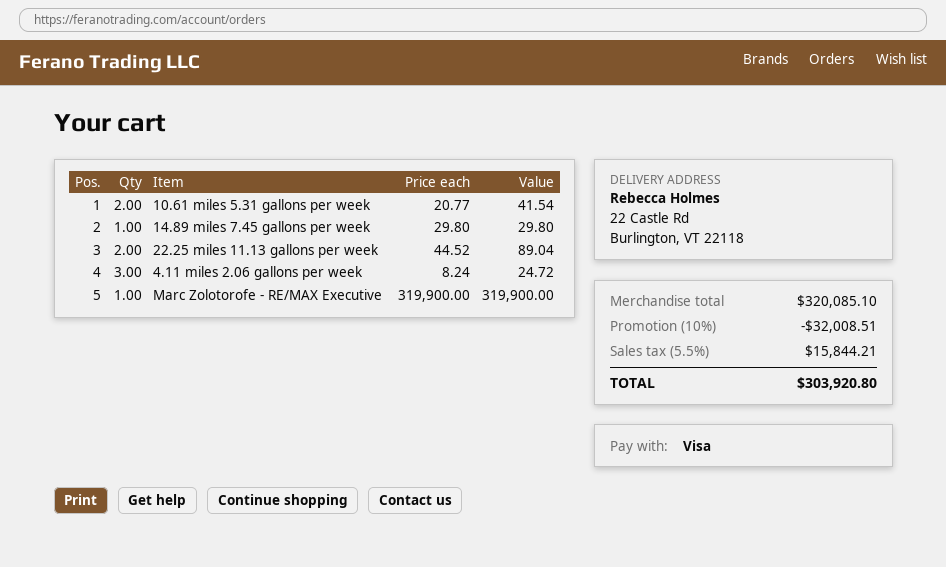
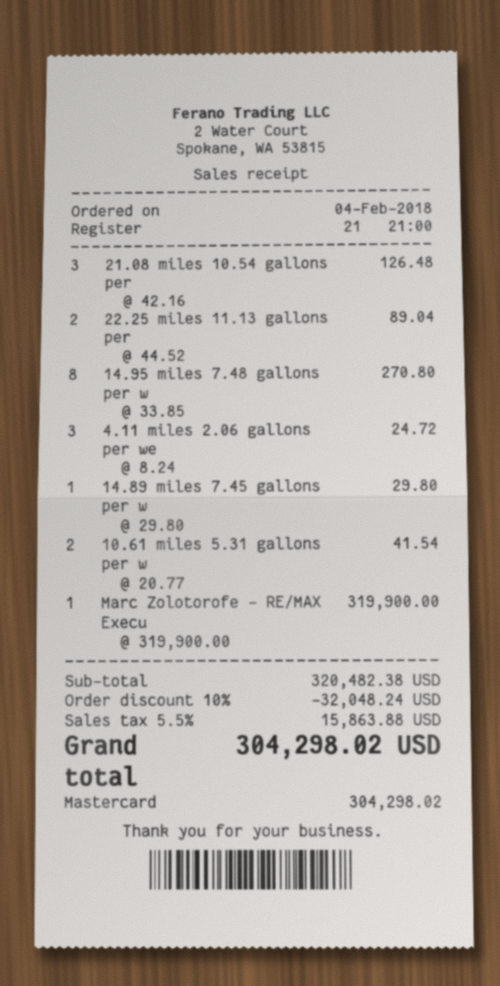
payment method: Visa -> Mastercard
21.08 miles 10.54 gallons per: none -> 3 x 42.16 = 126.48
14.95 miles 7.48 gallons per w: none -> 8 x 33.85 = 270.80
subtotal: 320085.10 -> 320482.38
discount: 10% = 32008.51 -> 10% = 32048.24
tax: 5.5% = 15844.21 -> 5.5% = 15863.88
total: 303920.80 -> 304298.02

